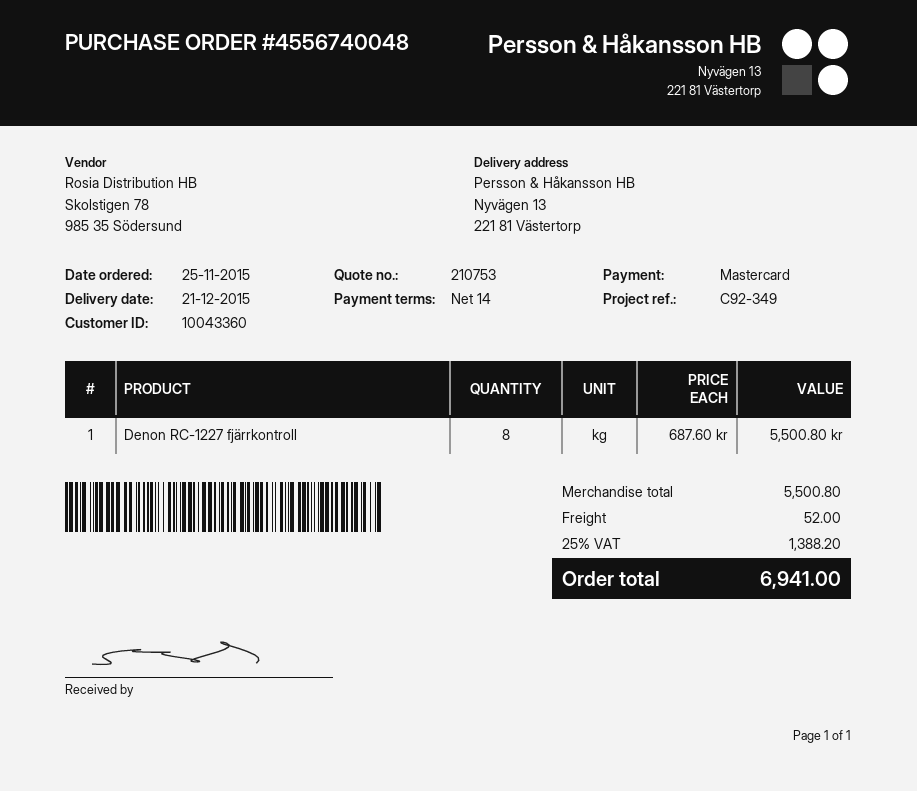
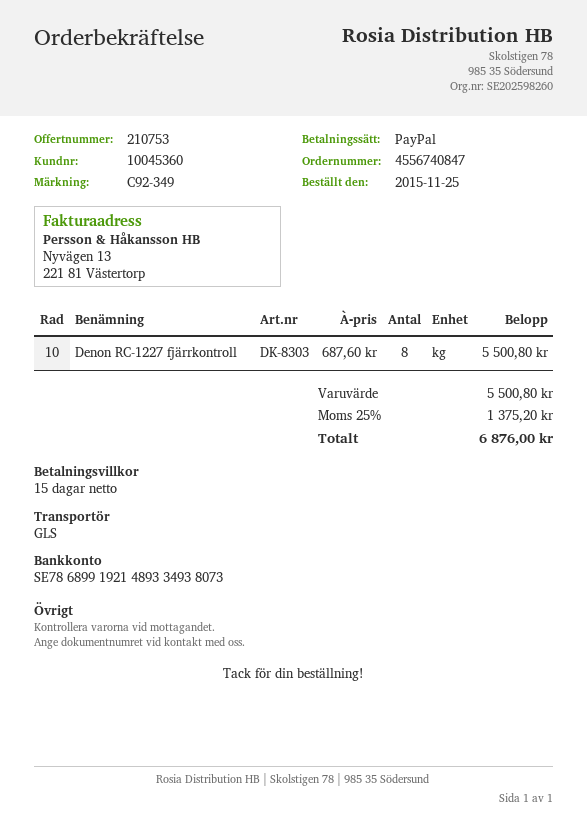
order number: 4556740048 -> 4556740847
payment terms: 14 days -> 15 days
customer number: 10043360 -> 10045360
payment method: Mastercard -> PayPal
shipping: 52.00 -> none
tax: 25% = 1388.20 -> 25% = 1375.20
total: 6941.00 -> 6876.00

